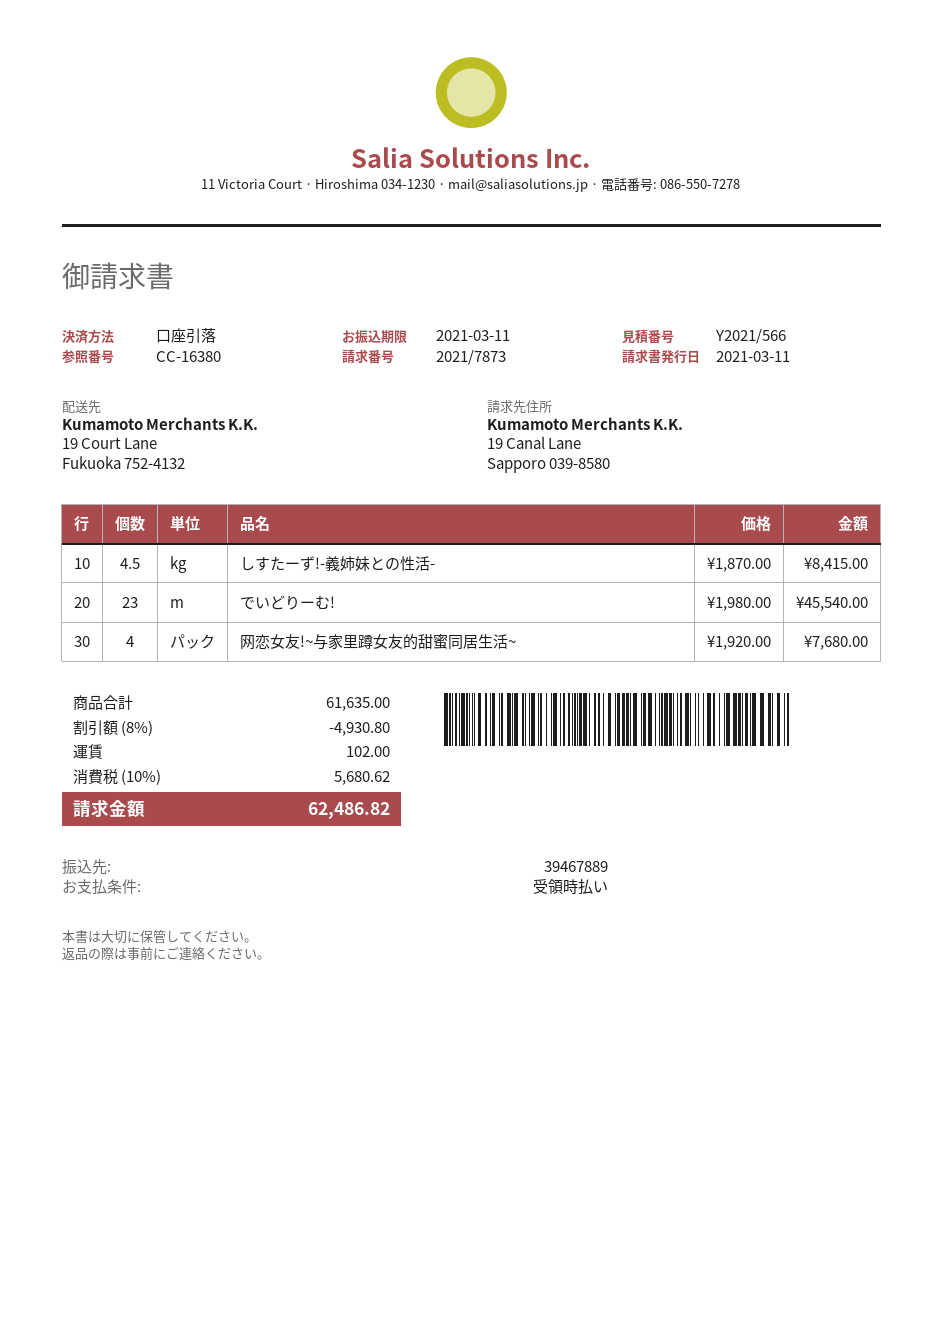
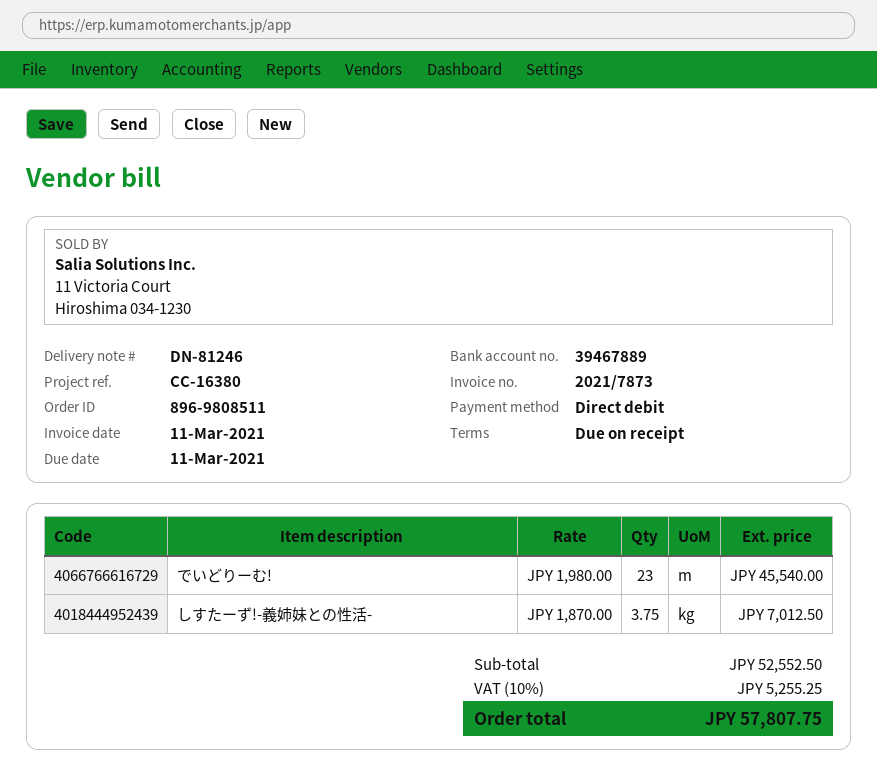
しすたーず!-義姉妹との性活-: 4.5 x 1870.00 = 8415.00 -> 3.75 x 1870.00 = 7012.50
网恋女友!~与家里蹲女友的甜蜜同居生活~: 4 x 1920.00 = 7680.00 -> none
subtotal: 61635.00 -> 52552.50
discount: 8% = 4930.80 -> none
shipping: 102.00 -> none
tax: 10% = 5680.62 -> 10% = 5255.25
total: 62486.82 -> 57807.75

